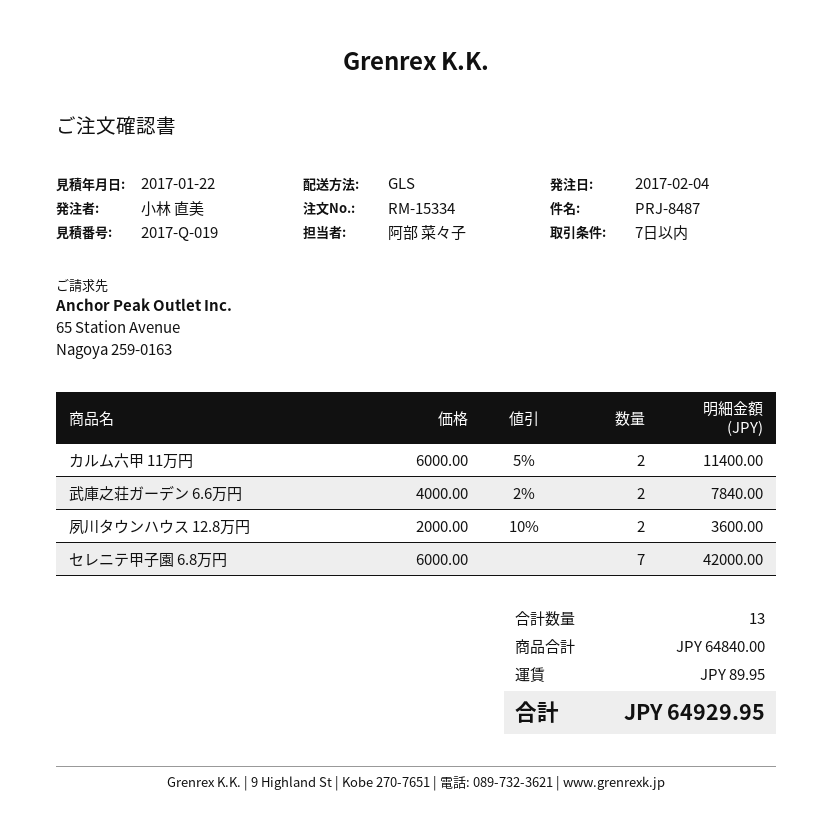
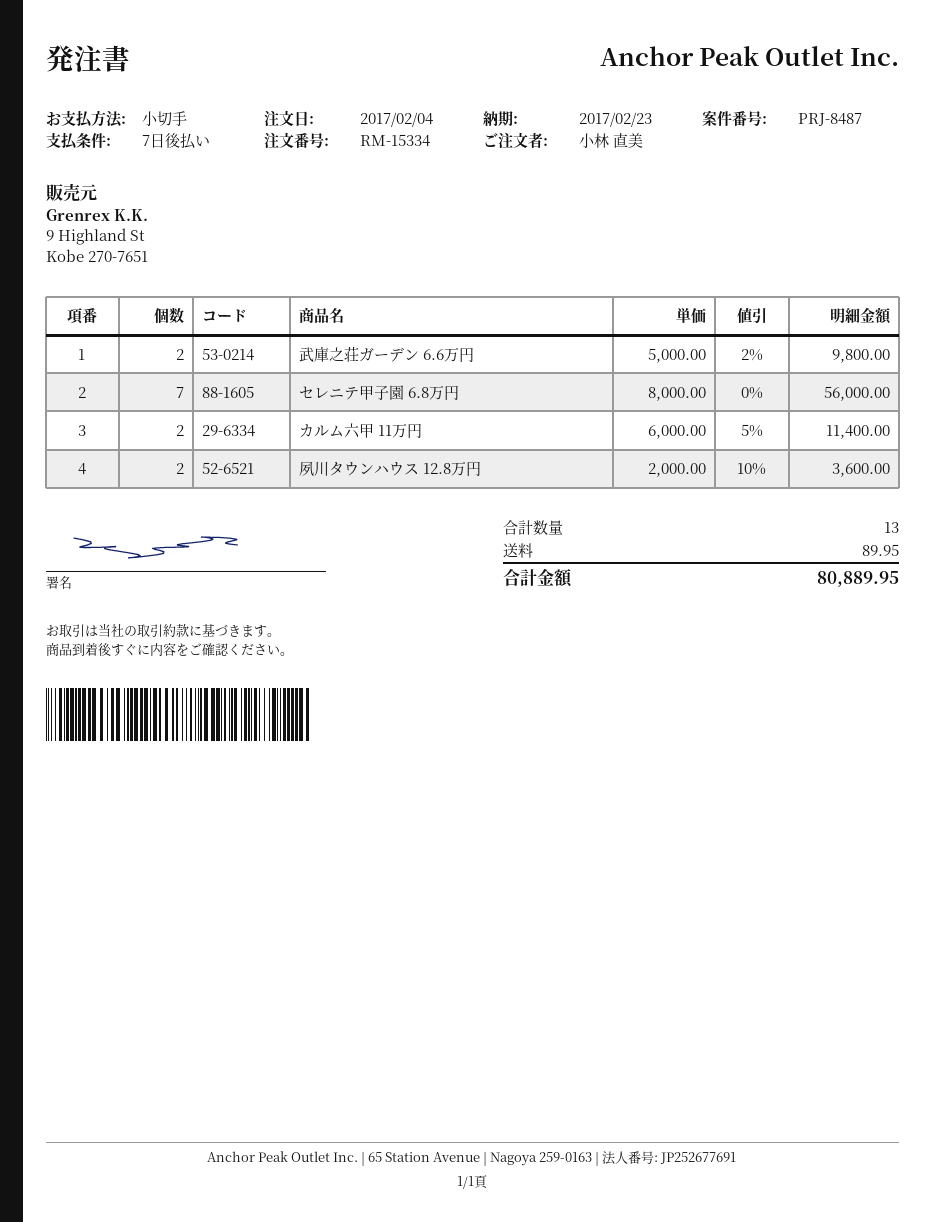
武庫之荘ガーデン 6.6万円: 2 x 4000.00 - 2% = 7840.00 -> 2 x 5000.00 - 2% = 9800.00
セレニテ甲子園 6.8万円: 7 x 6000.00 = 42000.00 -> 7 x 8000.00 = 56000.00
total: 64929.95 -> 80889.95

